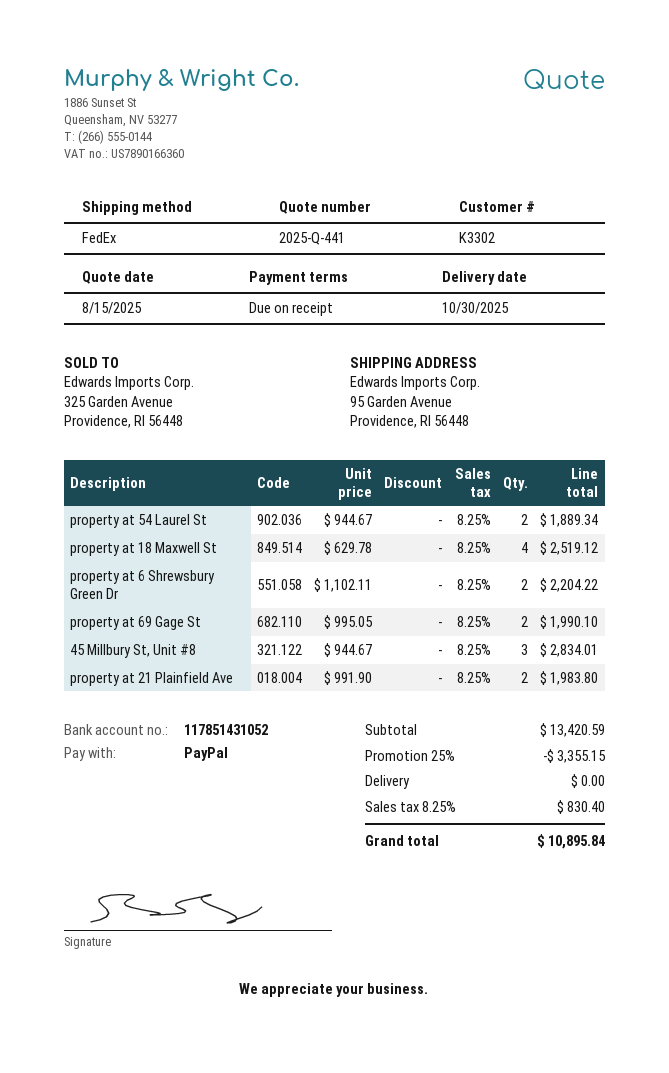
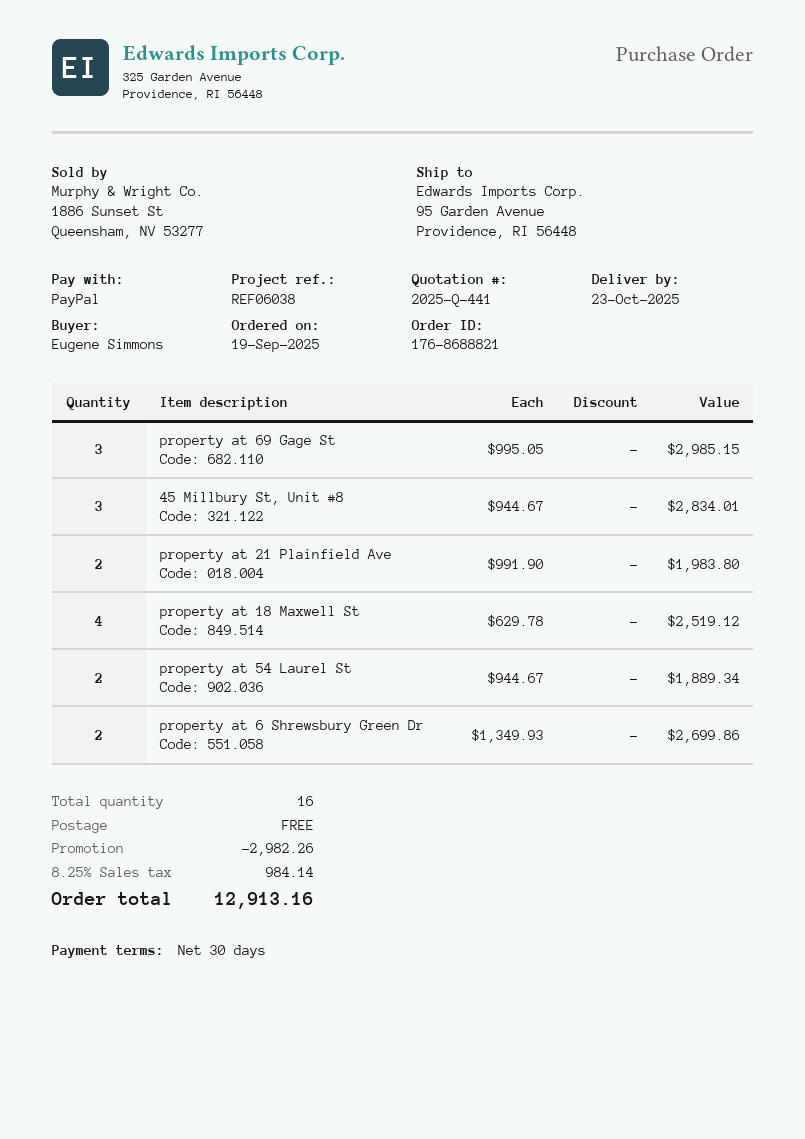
delivery date: 2025-10-30 -> 2025-10-23
payment terms: on receipt -> 30 days
property at 6 Shrewsbury Green Dr: 2 x 1102.11 = 2204.22 -> 2 x 1349.93 = 2699.86
property at 69 Gage St: 2 x 995.05 = 1990.10 -> 3 x 995.05 = 2985.15
discount: 3355.15 -> 2982.26
tax: 8.25% = 830.40 -> 8.25% = 984.14
total: 10895.84 -> 12913.16

